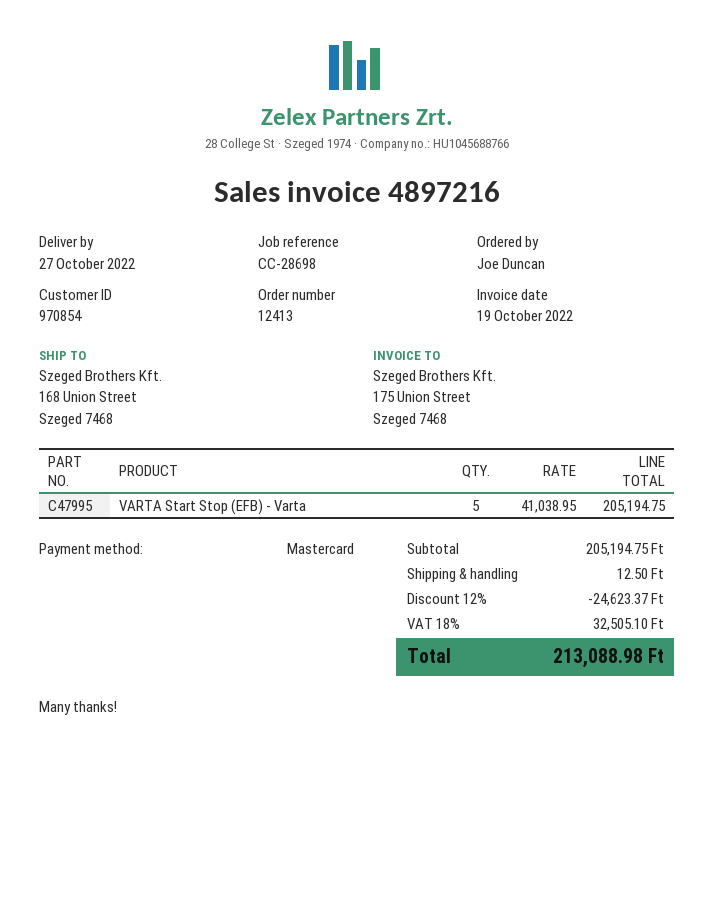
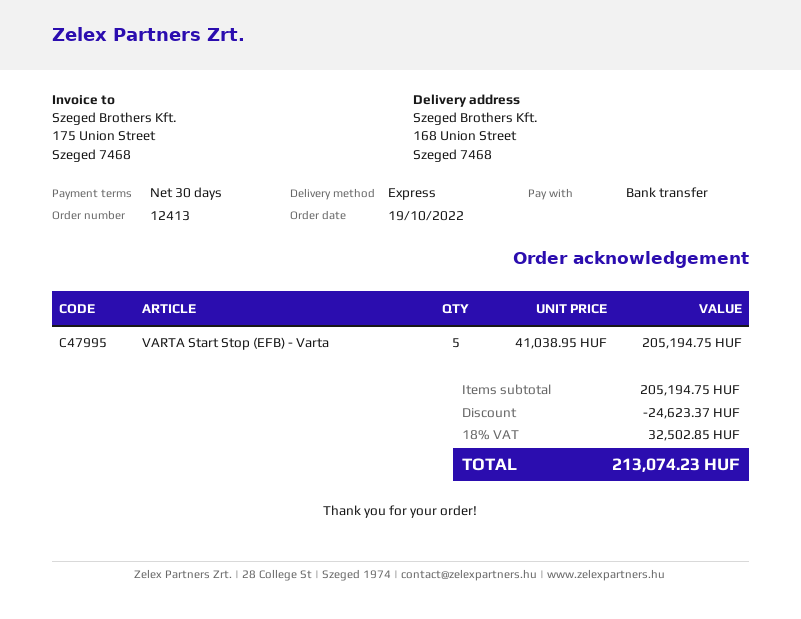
payment method: Mastercard -> bank transfer
shipping: 12.50 -> none
tax: 18% = 32505.10 -> 18% = 32502.85
total: 213088.98 -> 213074.23

